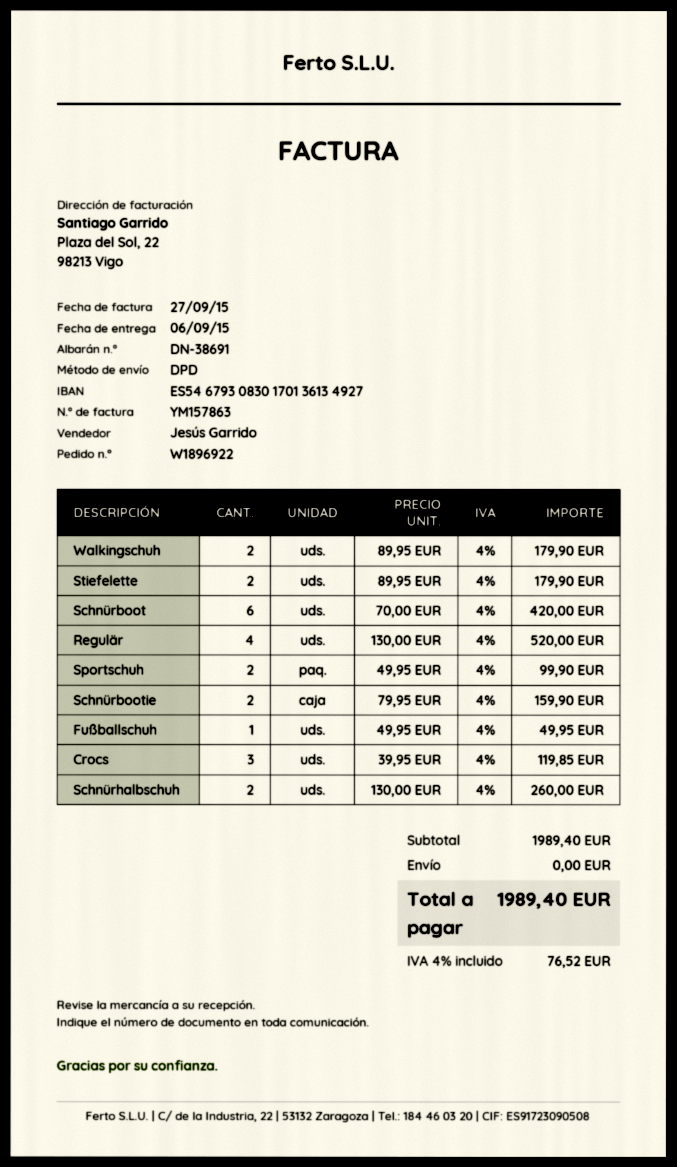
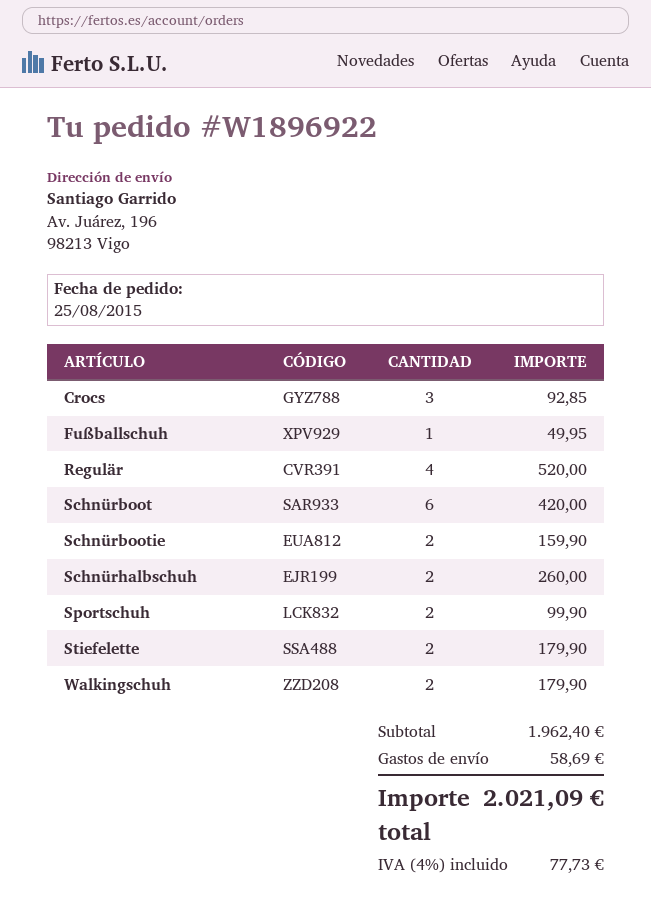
Crocs: 3 for 119.85 -> 3 for 92.85
subtotal: 1989.40 -> 1962.40
shipping: 0.00 -> 58.69
tax: 4% = 76.52 -> 4% = 77.73
total: 1989.40 -> 2021.09

